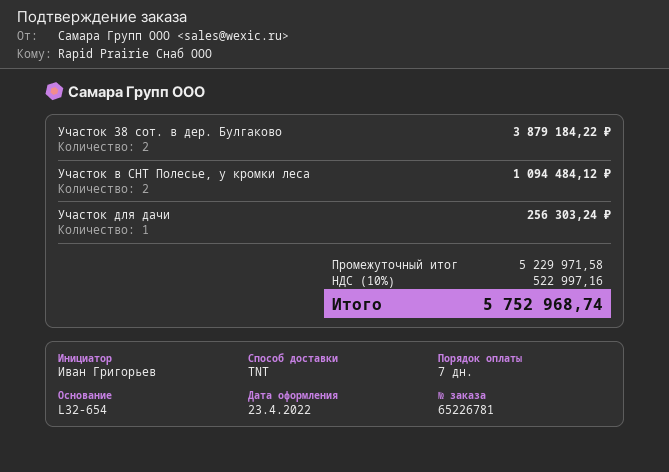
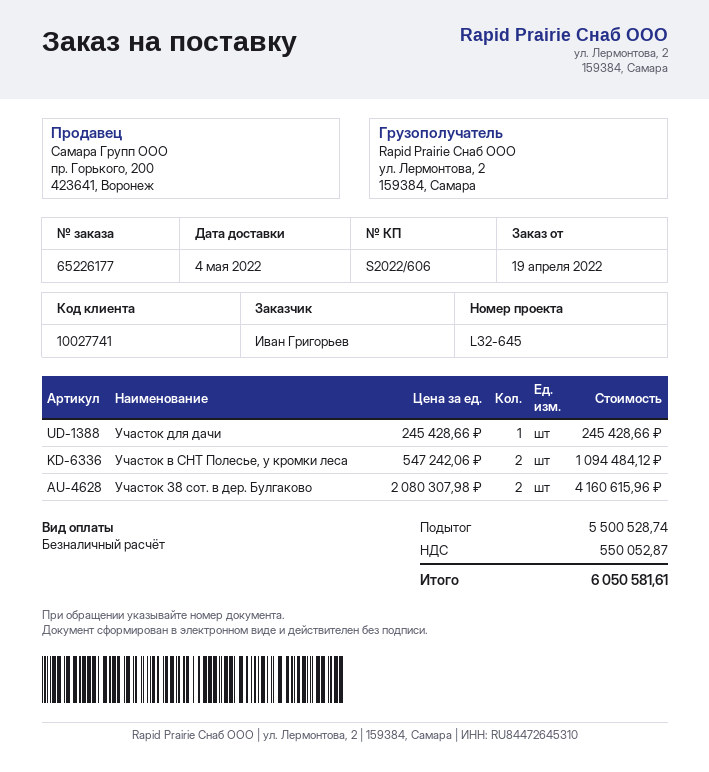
order number: 65226781 -> 65226177
order date: 2022-04-23 -> 2022-04-19
reference: L32-654 -> L32-645
Участок 38 сот. в дер. Булгаково: 2 for 3879184.22 -> 2 for 4160615.96
Участок для дачи: 1 for 256303.24 -> 1 for 245428.66
subtotal: 5229971.58 -> 5500528.74
tax: 522997.16 -> 550052.87
total: 5752968.74 -> 6050581.61

